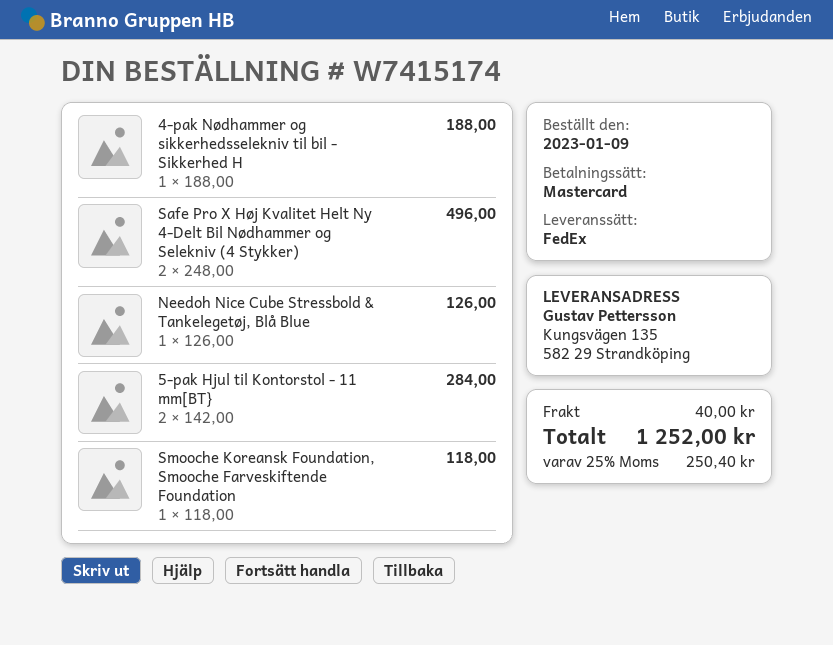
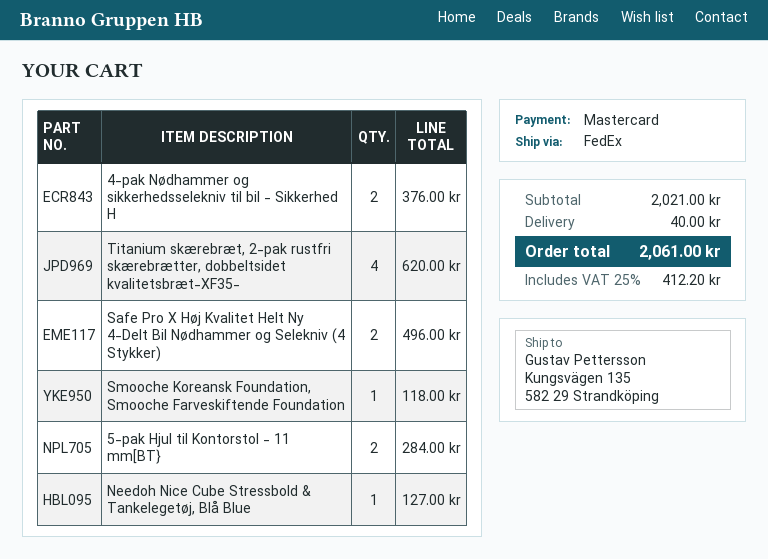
4-pak Nødhammer og sikkerhedsselekniv til bil - Sikkerhed H: 1 for 188.00 -> 2 for 376.00
Needoh Nice Cube Stressbold & Tankelegetøj, Blå Blue: 1 for 126.00 -> 1 for 127.00
Titanium skærebræt, 2-pak rustfri skærebrætter, dobbeltsidet kvalitetsbræt-XF35-: none -> 4 for 620.00
tax: 25% = 250.40 -> 25% = 412.20
total: 1252.00 -> 2061.00

